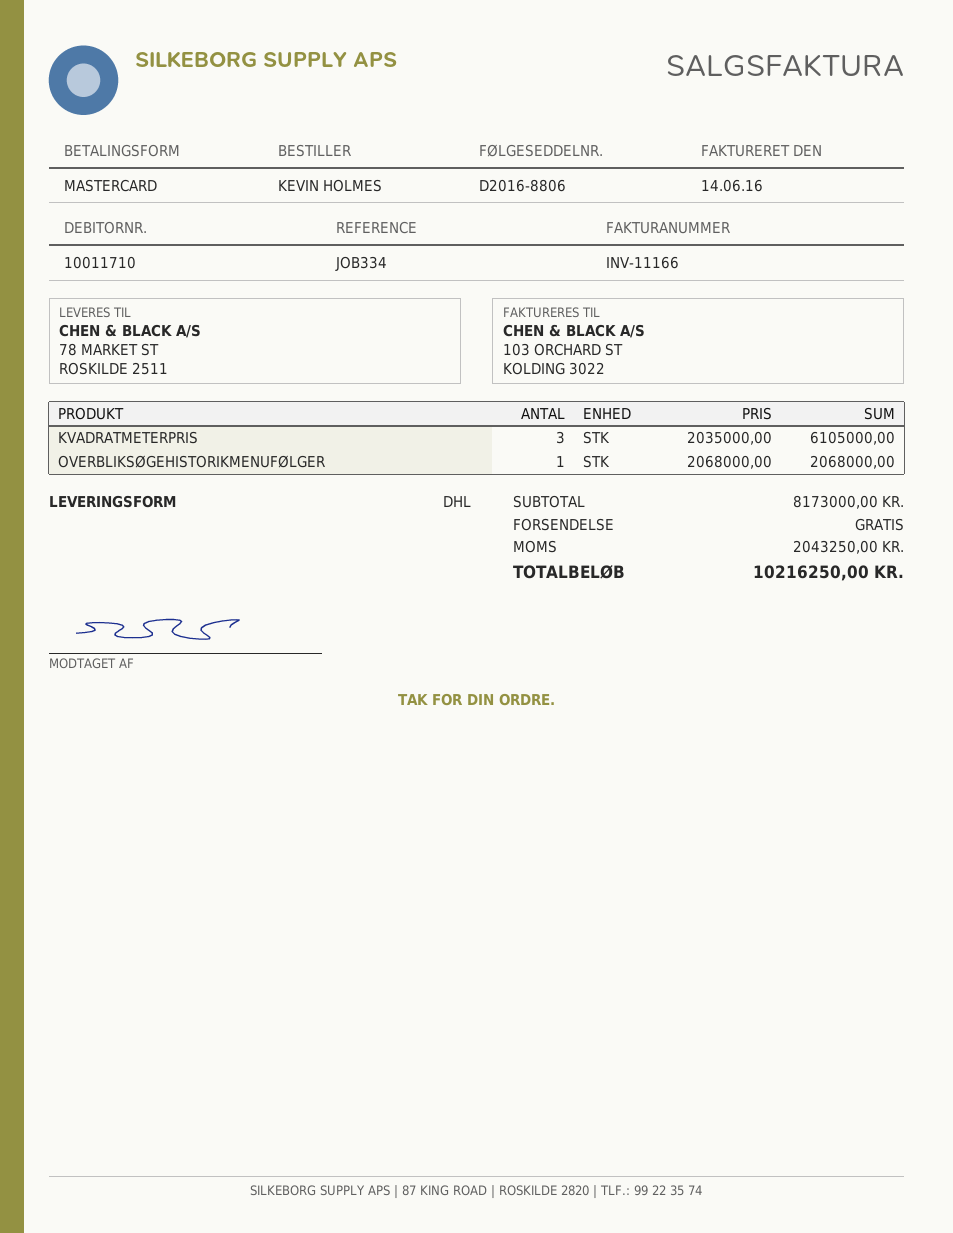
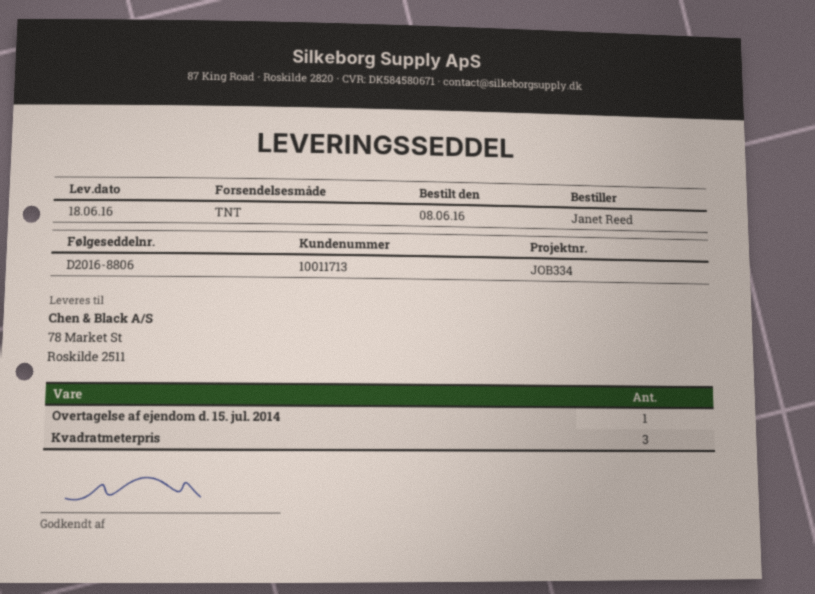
customer number: 10011710 -> 10011713
ordered by: KEVIN HOLMES -> Janet Reed
shipping method: DHL -> TNT
OVERBLIKSØGEHISTORIKMENUFØLGER: 1 -> none
Overtagelse af ejendom d. 15. jul. 2014: none -> 1

